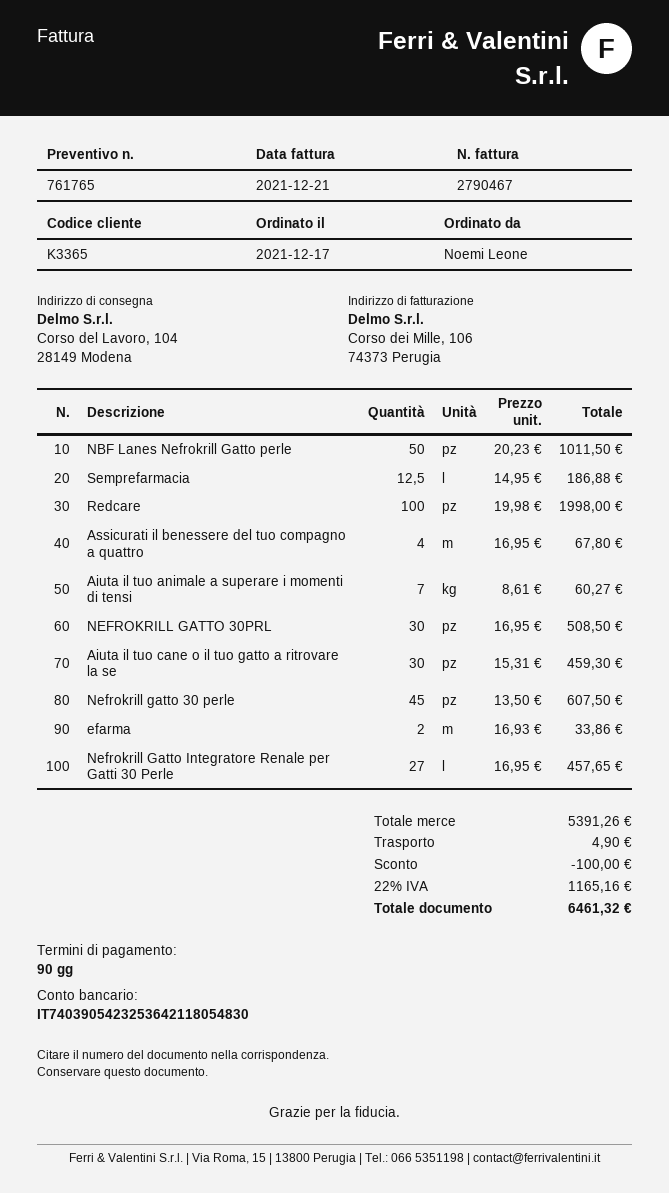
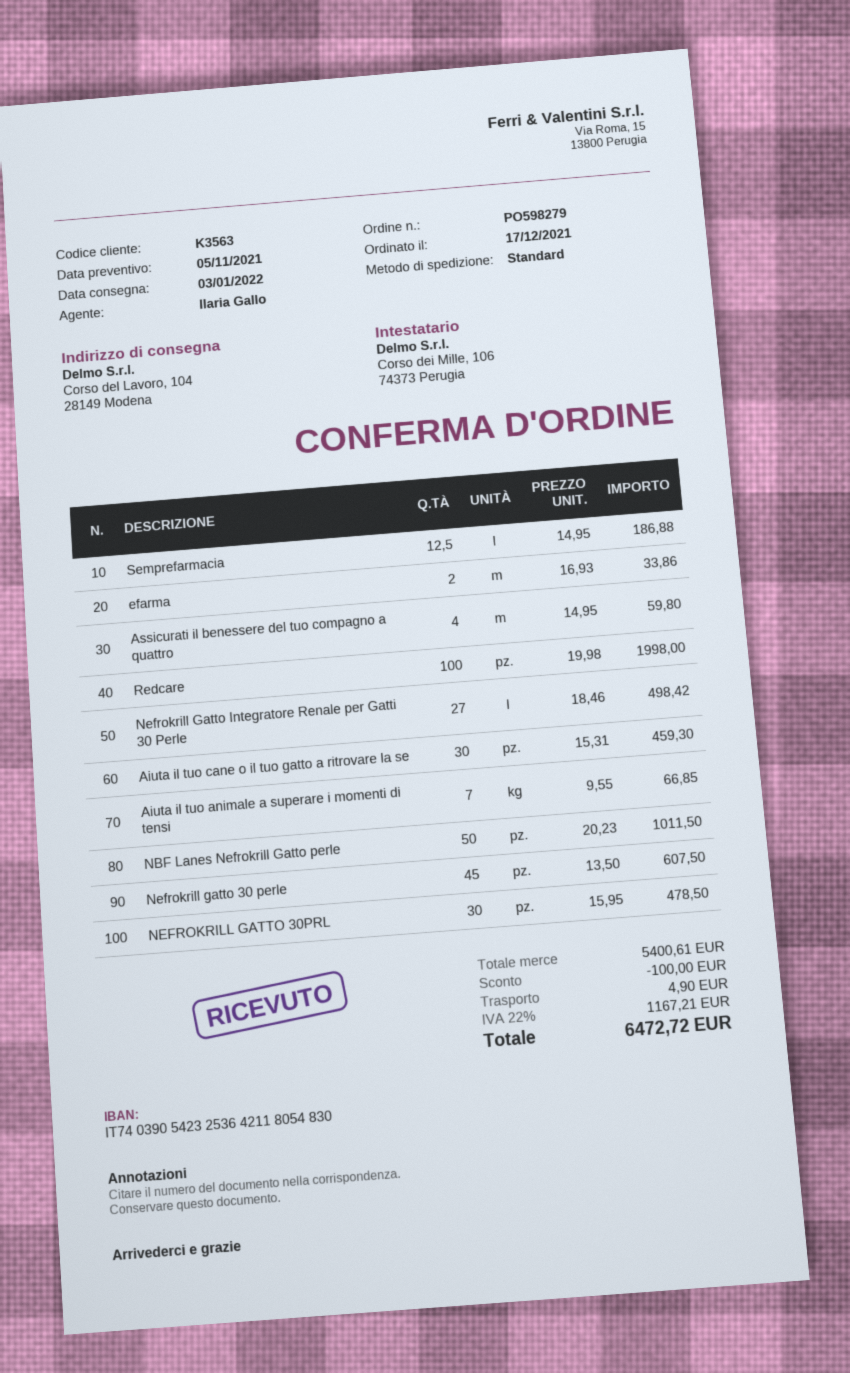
customer number: K3365 -> K3563
Assicurati il benessere del tuo compagno a quattro: 4 x 16.95 = 67.80 -> 4 x 14.95 = 59.80
Aiuta il tuo animale a superare i momenti di tensi: 7 x 8.61 = 60.27 -> 7 x 9.55 = 66.85
NEFROKRILL GATTO 30PRL: 30 x 16.95 = 508.50 -> 30 x 15.95 = 478.50
Nefrokrill Gatto Integratore Renale per Gatti 30 Perle: 27 x 16.95 = 457.65 -> 27 x 18.46 = 498.42
subtotal: 5391.26 -> 5400.61
tax: 22% = 1165.16 -> 22% = 1167.21
total: 6461.32 -> 6472.72

